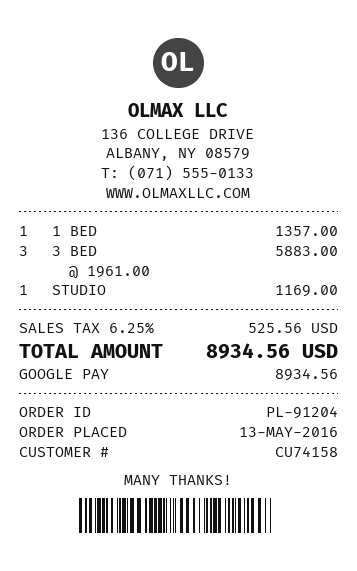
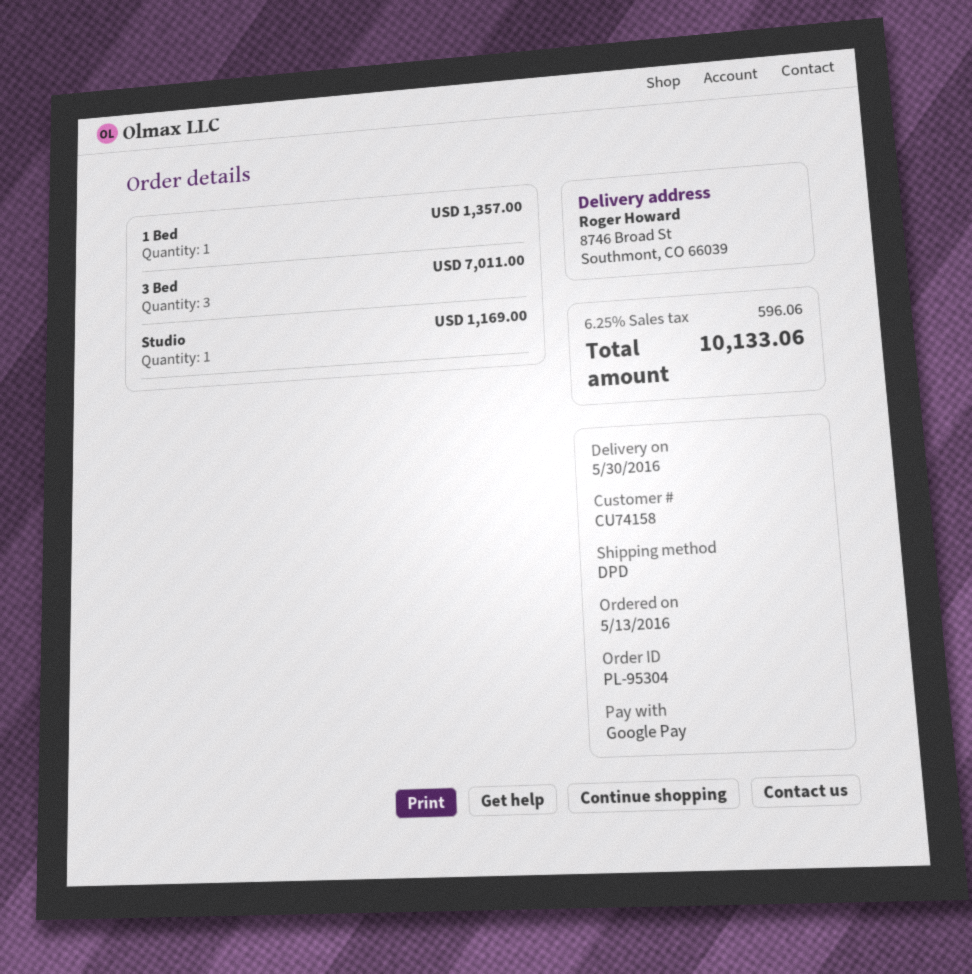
order number: PL-91204 -> PL-95304
3 BED: 3 for 5883.00 -> 3 for 7011.00
tax: 6.25% = 525.56 -> 6.25% = 596.06
total: 8934.56 -> 10133.06

